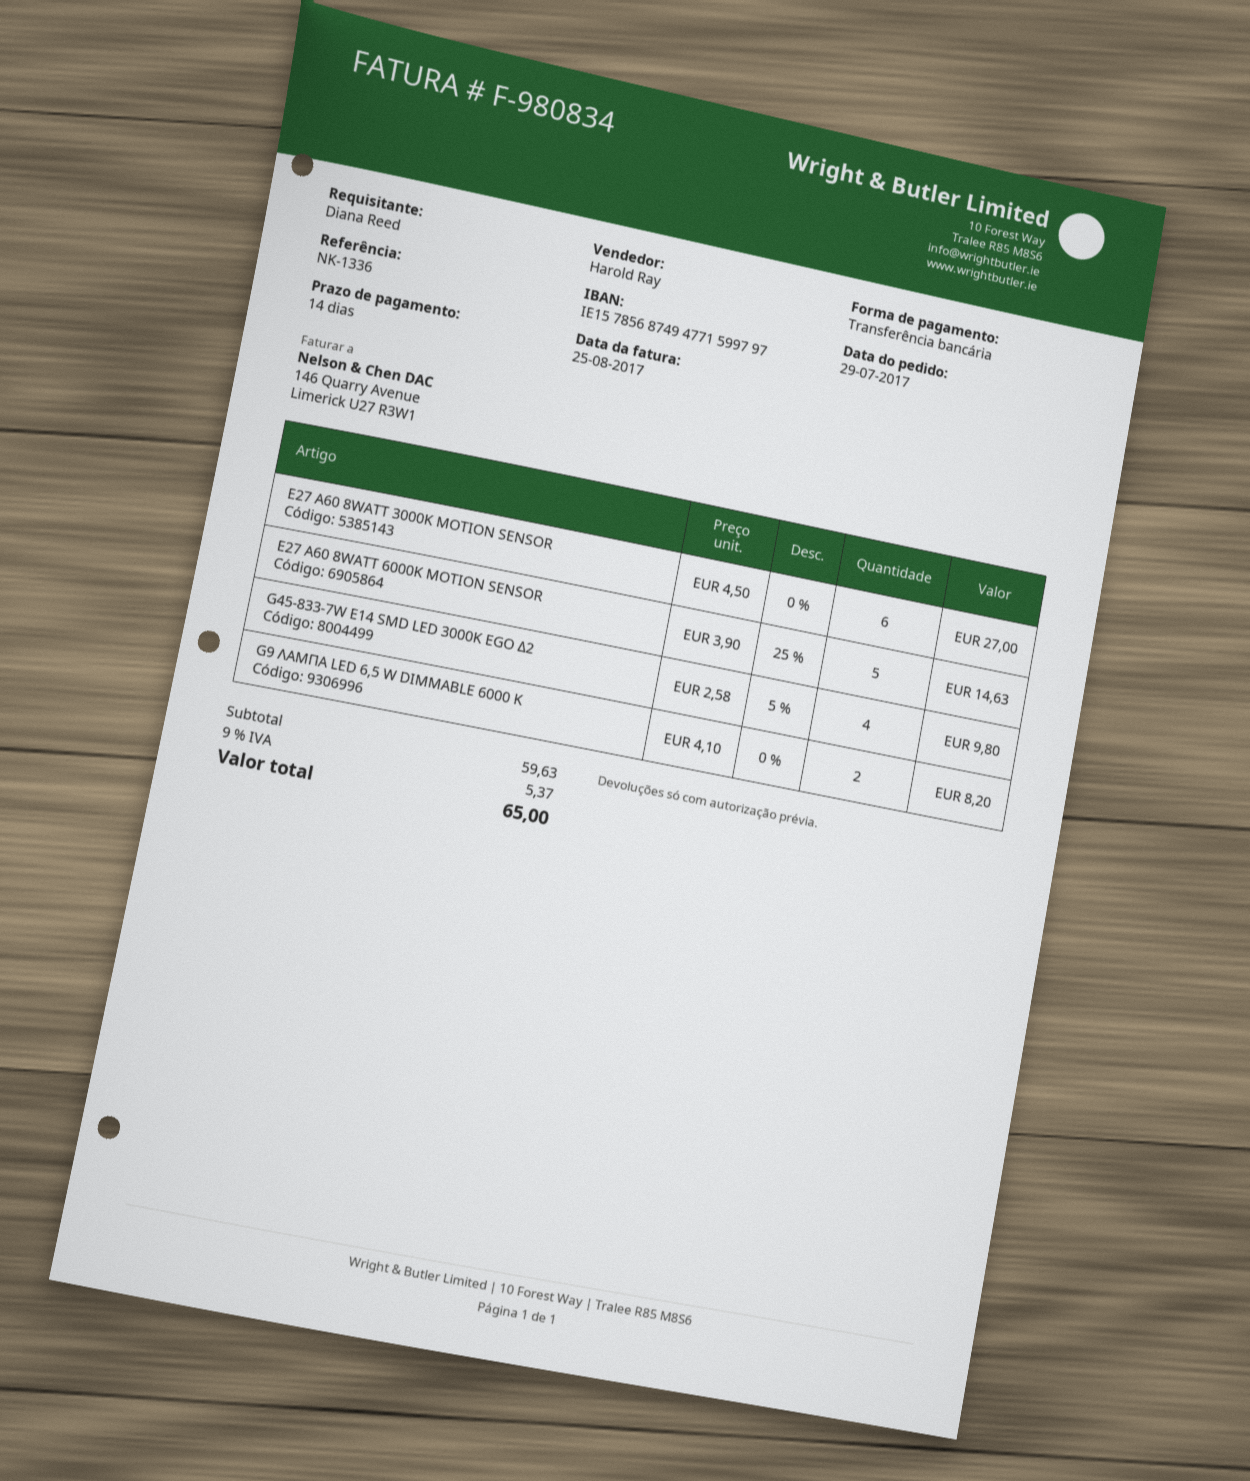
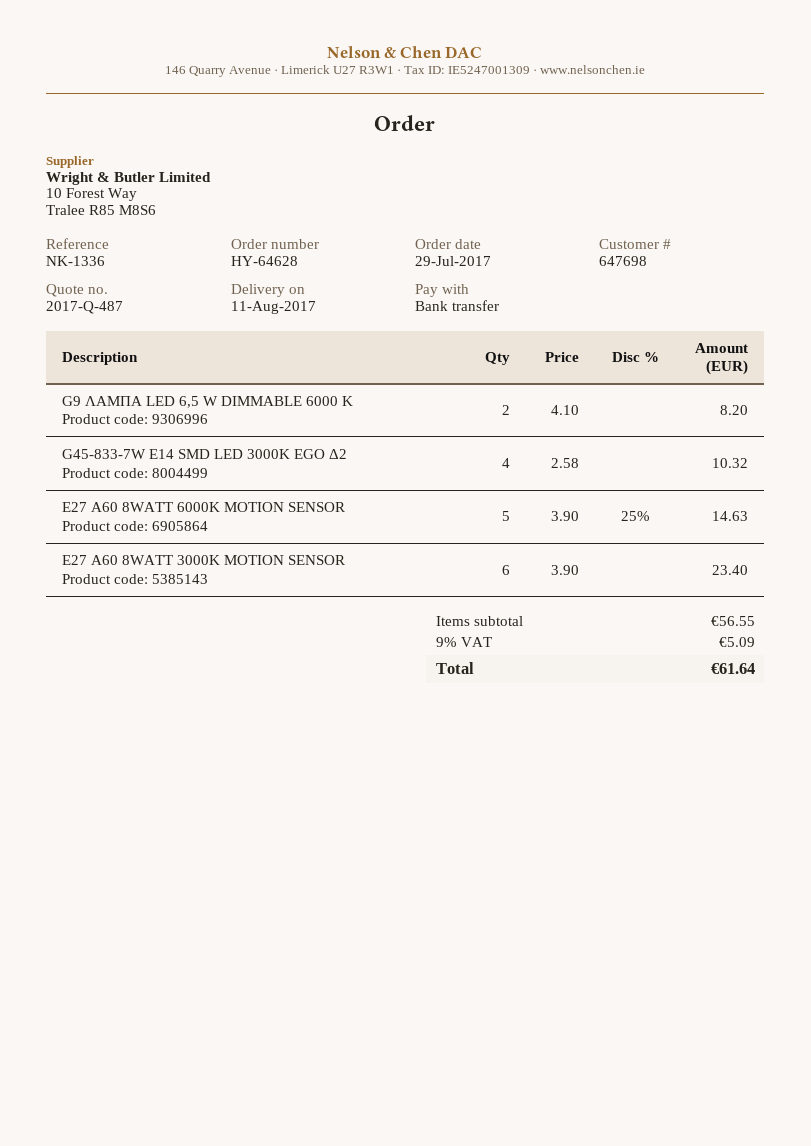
E27 A60 8WATT 3000K MOTION SENSOR: 6 x 4.50 = 27.00 -> 6 x 3.90 = 23.40
G45-833-7W E14 SMD LED 3000K EGO Δ2: 4 x 2.58 - 5% = 9.80 -> 4 x 2.58 = 10.32
subtotal: 59.63 -> 56.55
tax: 9% = 5.37 -> 9% = 5.09
total: 65.00 -> 61.64

